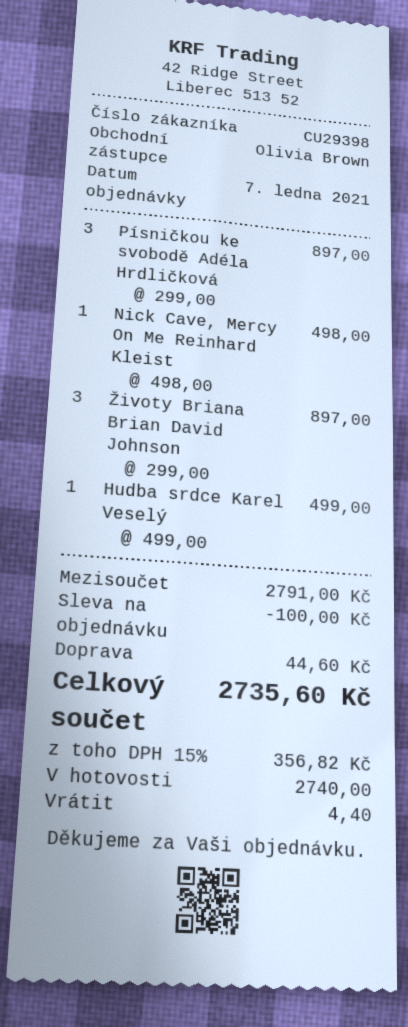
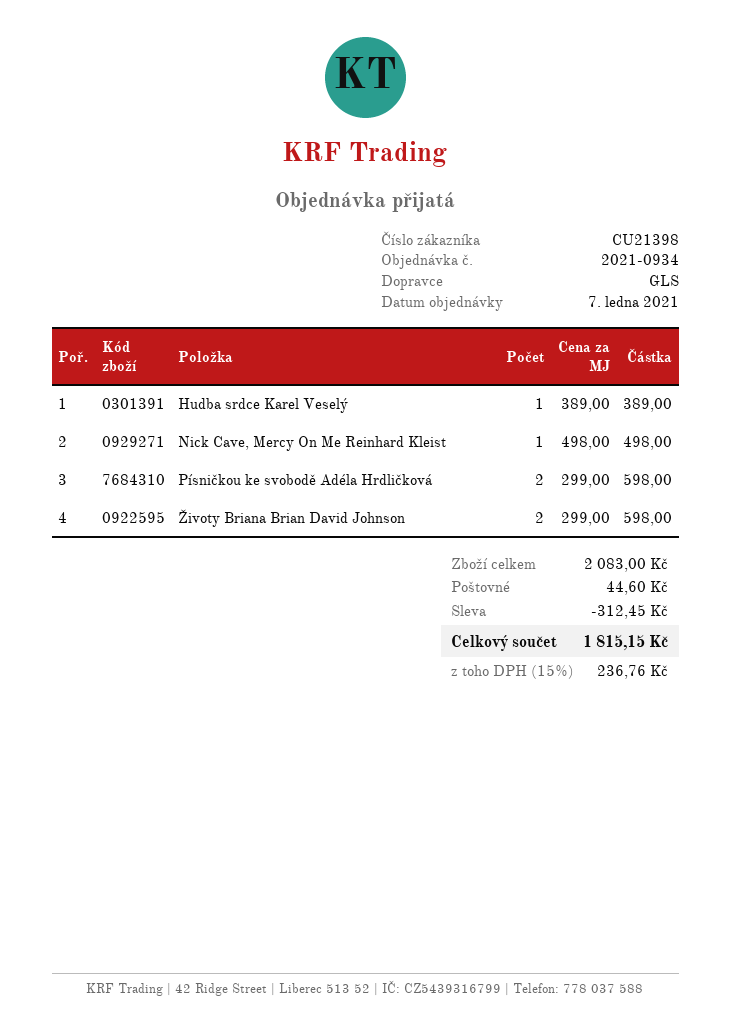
customer number: CU29398 -> CU21398
Písničkou ke svobodě Adéla Hrdličková: 3 x 299.00 = 897.00 -> 2 x 299.00 = 598.00
Životy Briana Brian David Johnson: 3 x 299.00 = 897.00 -> 2 x 299.00 = 598.00
Hudba srdce Karel Veselý: 1 x 499.00 = 499.00 -> 1 x 389.00 = 389.00
subtotal: 2791.00 -> 2083.00
discount: 100.00 -> 312.45
tax: 15% = 356.82 -> 15% = 236.76
total: 2735.60 -> 1815.15

